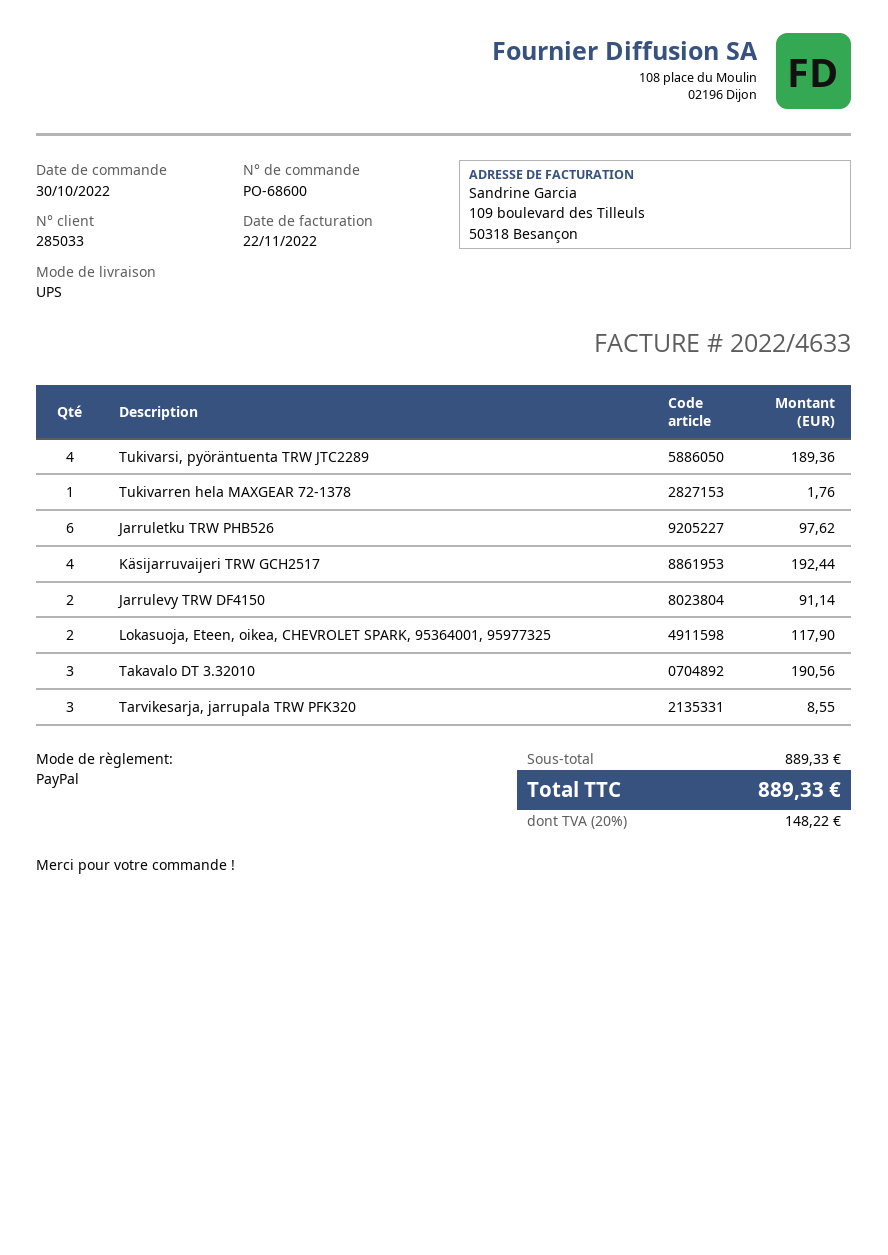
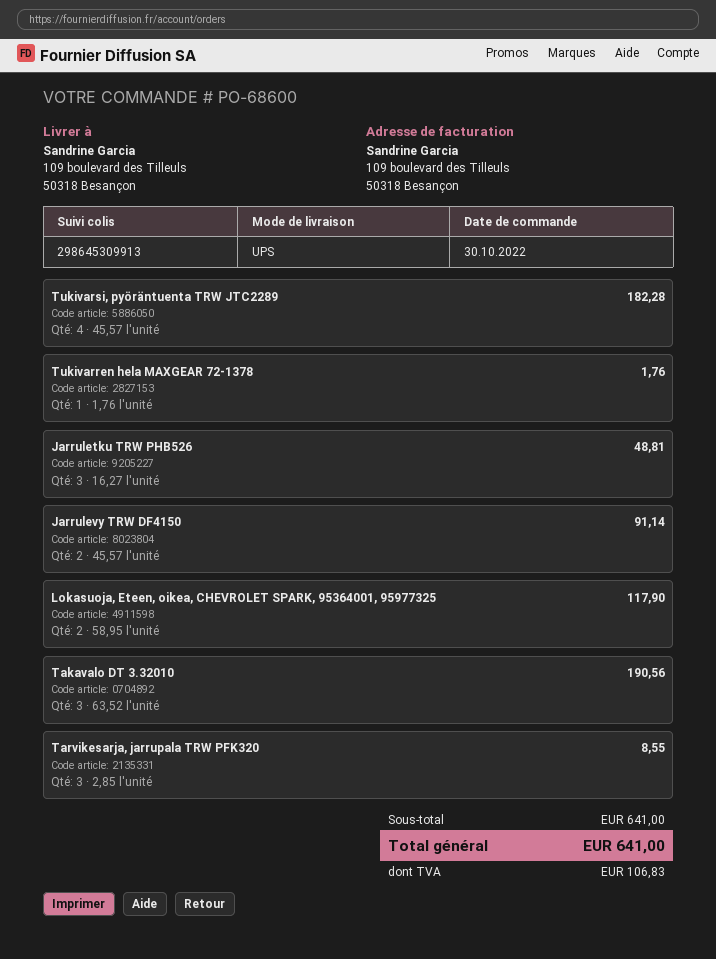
Tukivarsi, pyöräntuenta TRW JTC2289: 4 for 189.36 -> 4 for 182.28
Jarruletku TRW PHB526: 6 for 97.62 -> 3 for 48.81
Käsijarruvaijeri TRW GCH2517: 4 for 192.44 -> none
subtotal: 889.33 -> 641.00
tax: 148.22 -> 106.83
total: 889.33 -> 641.00

